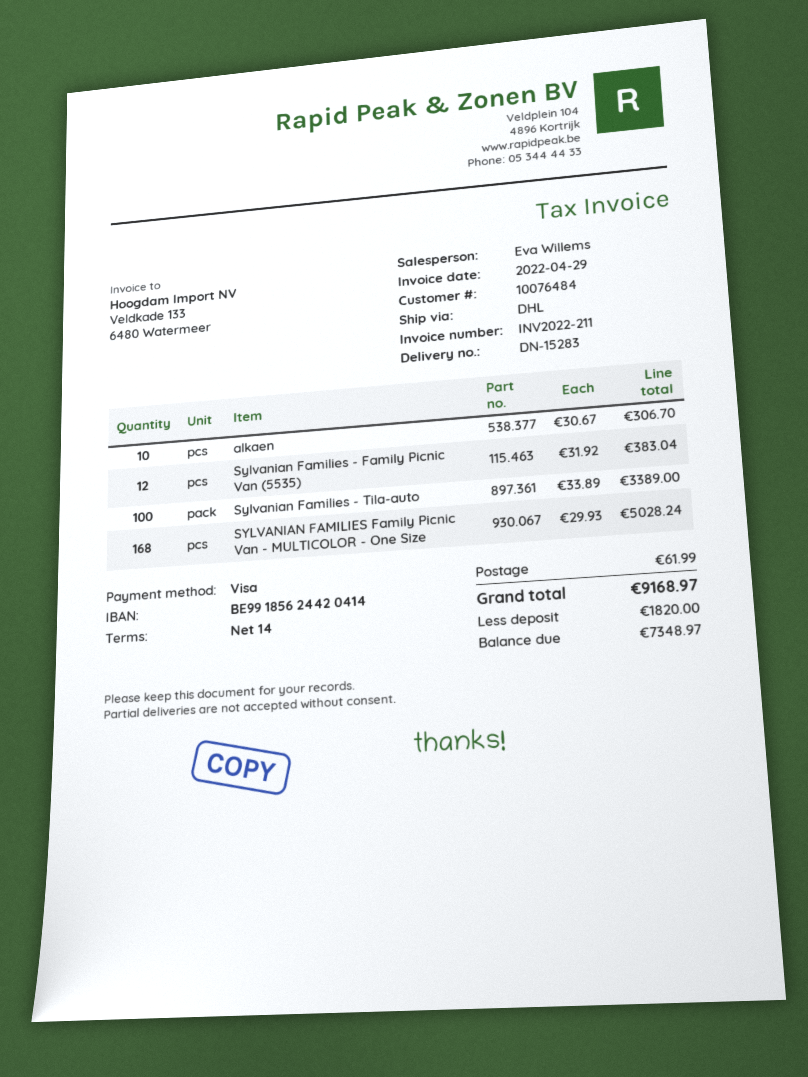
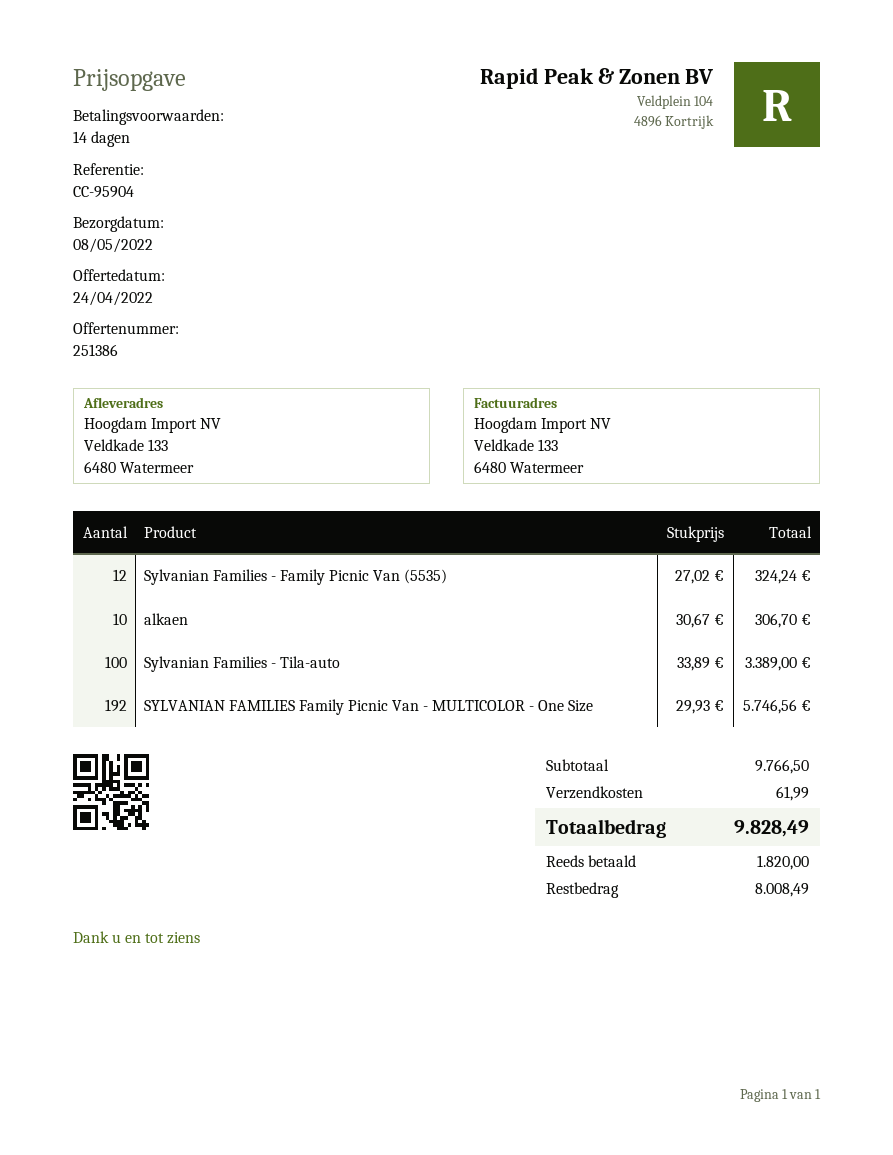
Sylvanian Families - Family Picnic Van (5535): 12 x 31.92 = 383.04 -> 12 x 27.02 = 324.24
SYLVANIAN FAMILIES Family Picnic Van - MULTICOLOR - One Size: 168 x 29.93 = 5028.24 -> 192 x 29.93 = 5746.56
total: 9168.97 -> 9828.49
balance: 7348.97 -> 8008.49

